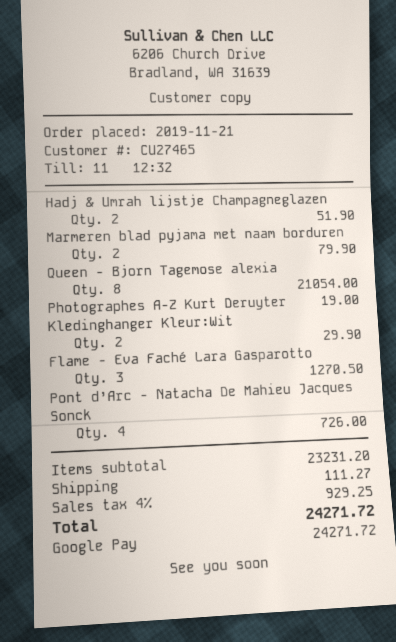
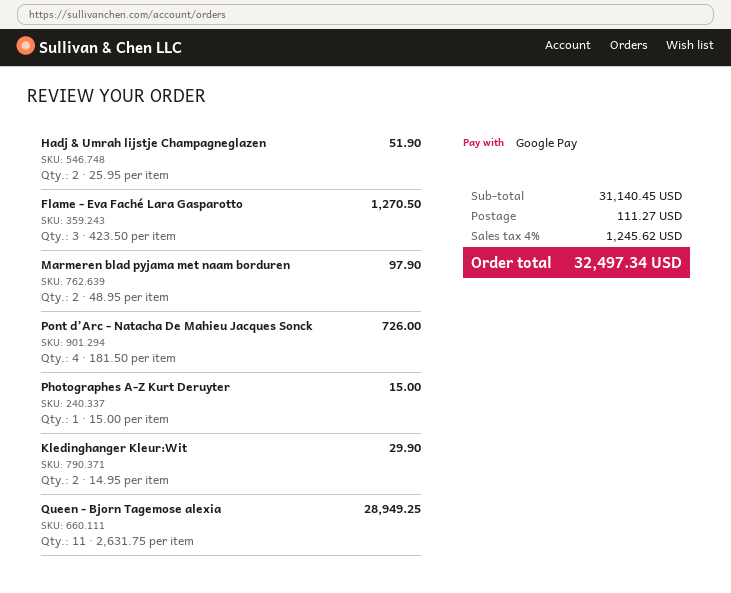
Marmeren blad pyjama met naam borduren: 2 for 79.90 -> 2 for 97.90
Queen - Bjorn Tagemose alexia: 8 for 21054.00 -> 11 for 28949.25
Photographes A-Z Kurt Deruyter: 1 for 19.00 -> 1 for 15.00
subtotal: 23231.20 -> 31140.45
tax: 4% = 929.25 -> 4% = 1245.62
total: 24271.72 -> 32497.34

